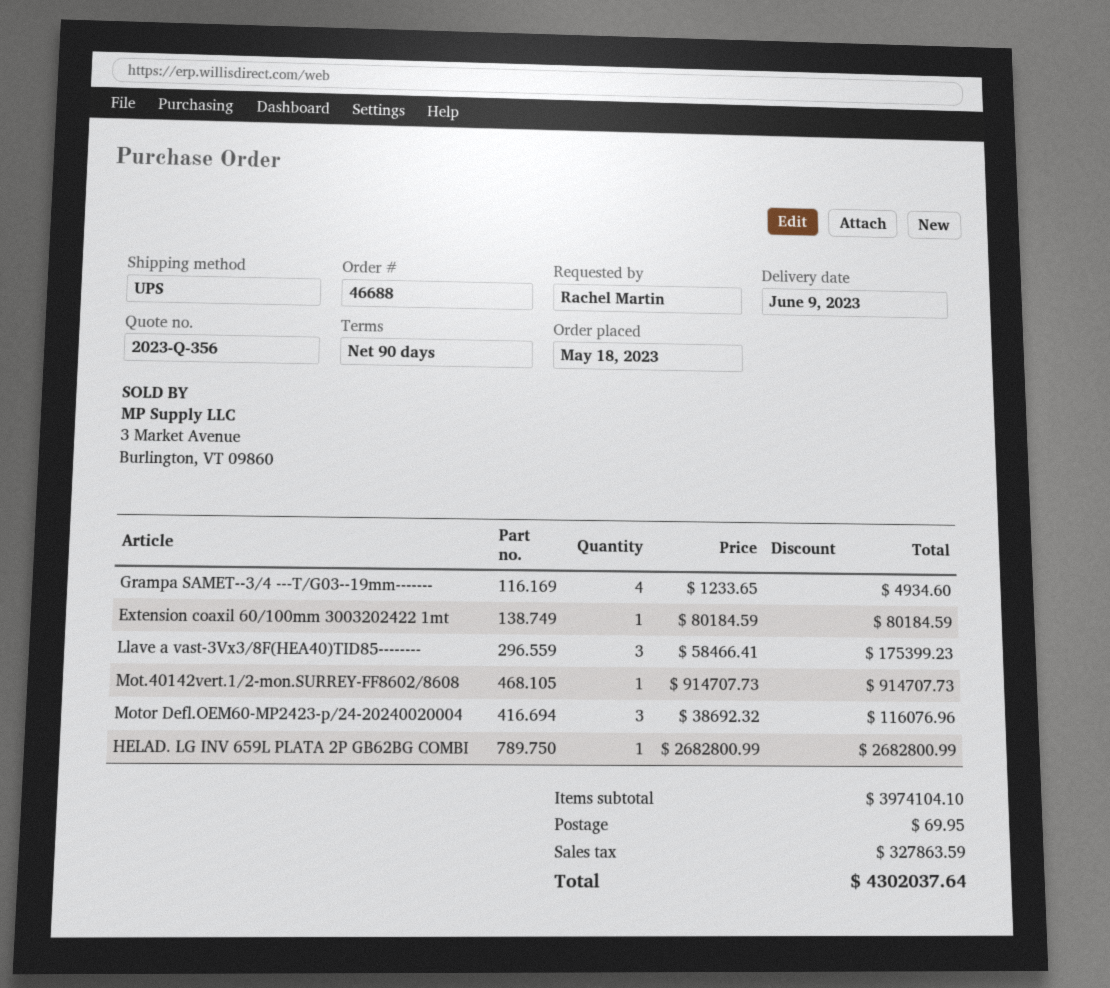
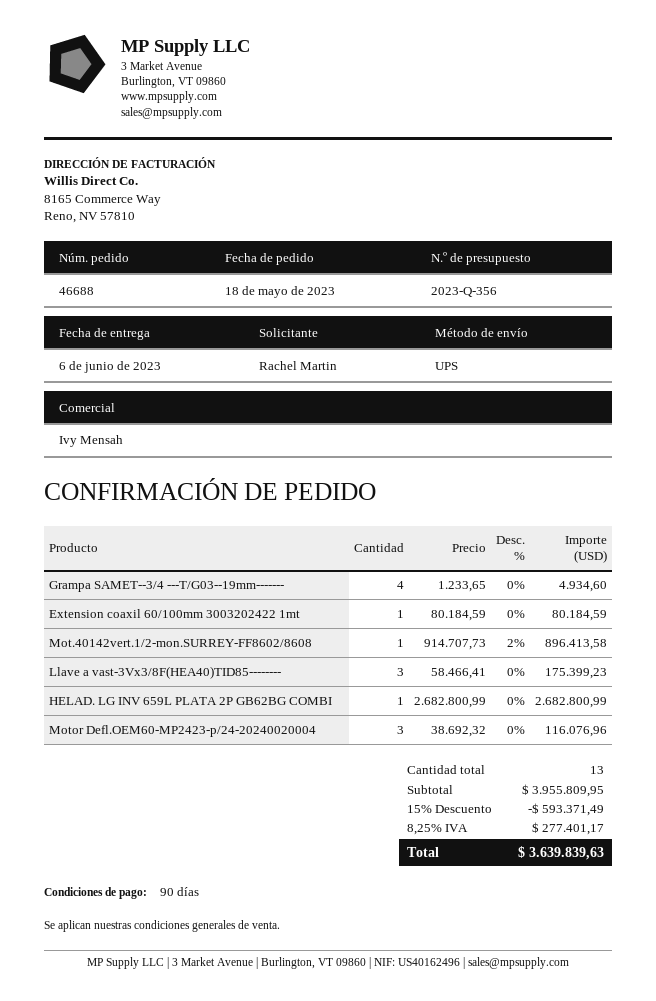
delivery date: 2023-06-09 -> 2023-06-06
Mot.40142vert.1/2-mon.SURREY-FF8602/8608: 1 x 914707.73 = 914707.73 -> 1 x 914707.73 - 2% = 896413.58
subtotal: 3974104.10 -> 3955809.95
discount: none -> 15% = 593371.49
shipping: 69.95 -> none
tax: 327863.59 -> 277401.17
total: 4302037.64 -> 3639839.63

